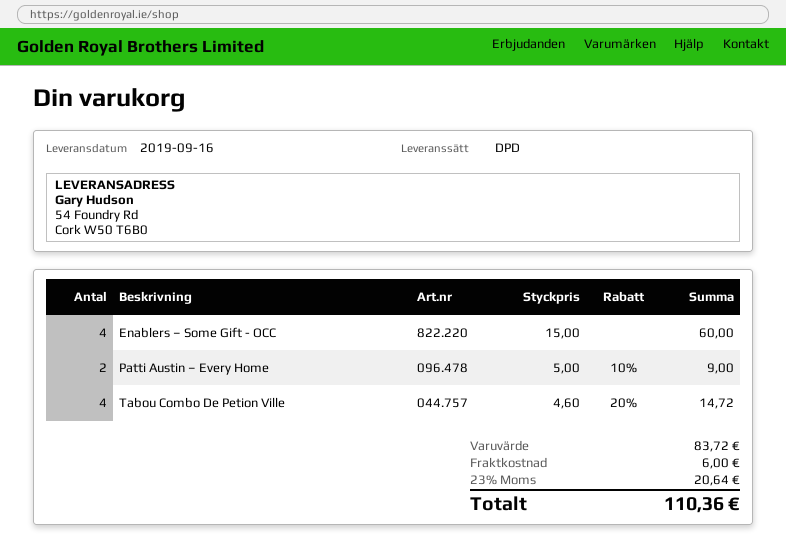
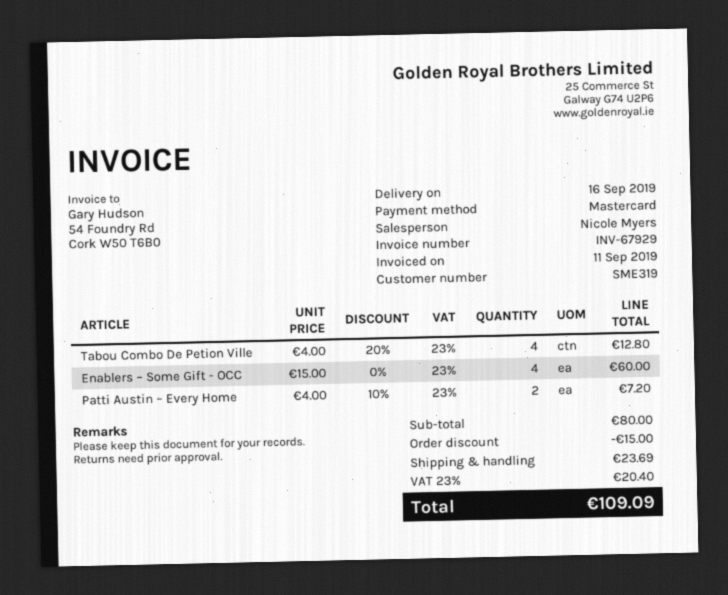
Patti Austin – Every Home: 2 x 5.00 - 10% = 9.00 -> 2 x 4.00 - 10% = 7.20
Tabou Combo De Petion Ville: 4 x 4.60 - 20% = 14.72 -> 4 x 4.00 - 20% = 12.80
subtotal: 83.72 -> 80.00
discount: none -> 15.00
shipping: 6.00 -> 23.69
tax: 23% = 20.64 -> 23% = 20.40
total: 110.36 -> 109.09

